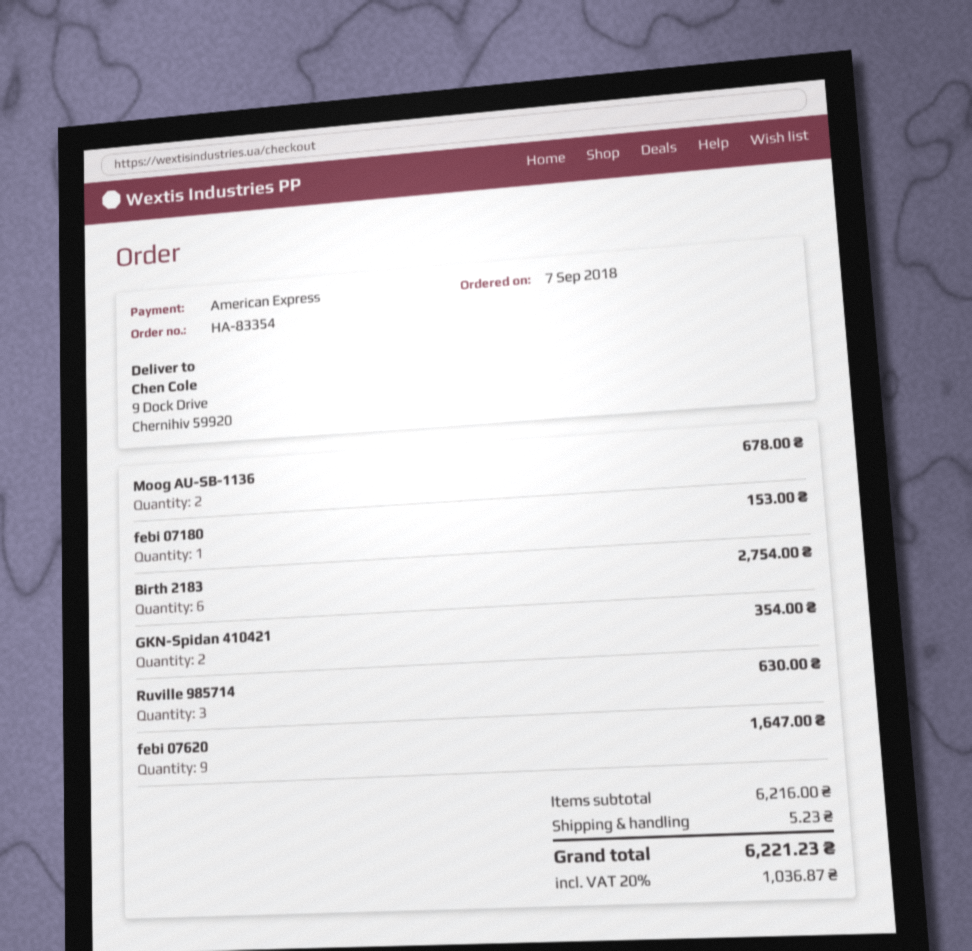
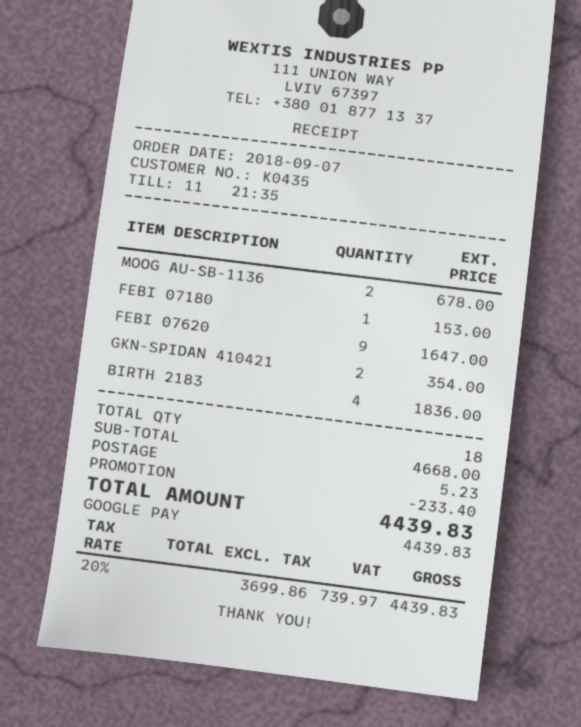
payment method: American Express -> Google Pay
Birth 2183: 6 for 2754.00 -> 4 for 1836.00
Ruville 985714: 3 for 630.00 -> none
subtotal: 6216.00 -> 4668.00
discount: none -> 233.40
tax: 20% = 1036.87 -> 20% = 739.97
total: 6221.23 -> 4439.83

